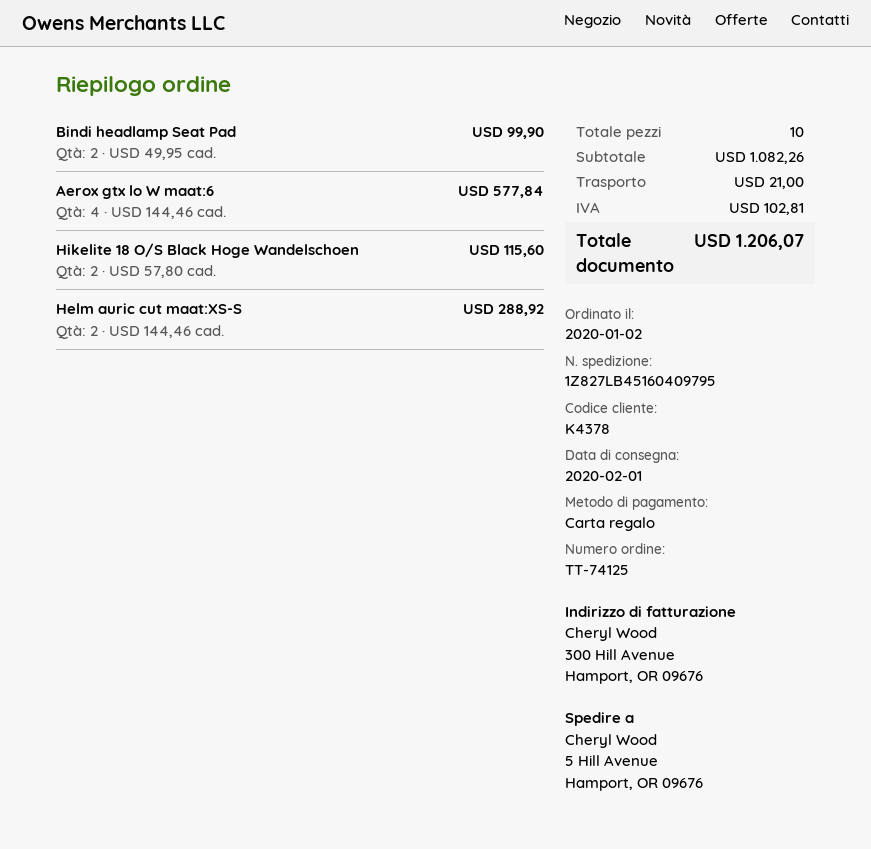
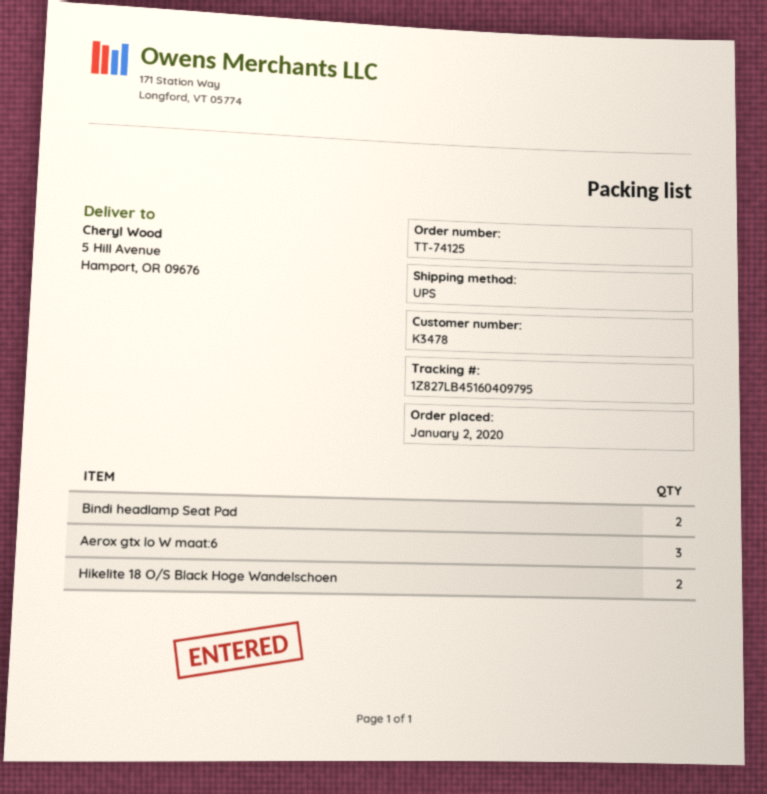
customer number: K4378 -> K3478
Aerox gtx lo W maat:6: 4 -> 3
Helm auric cut maat:XS-S: 2 -> none

